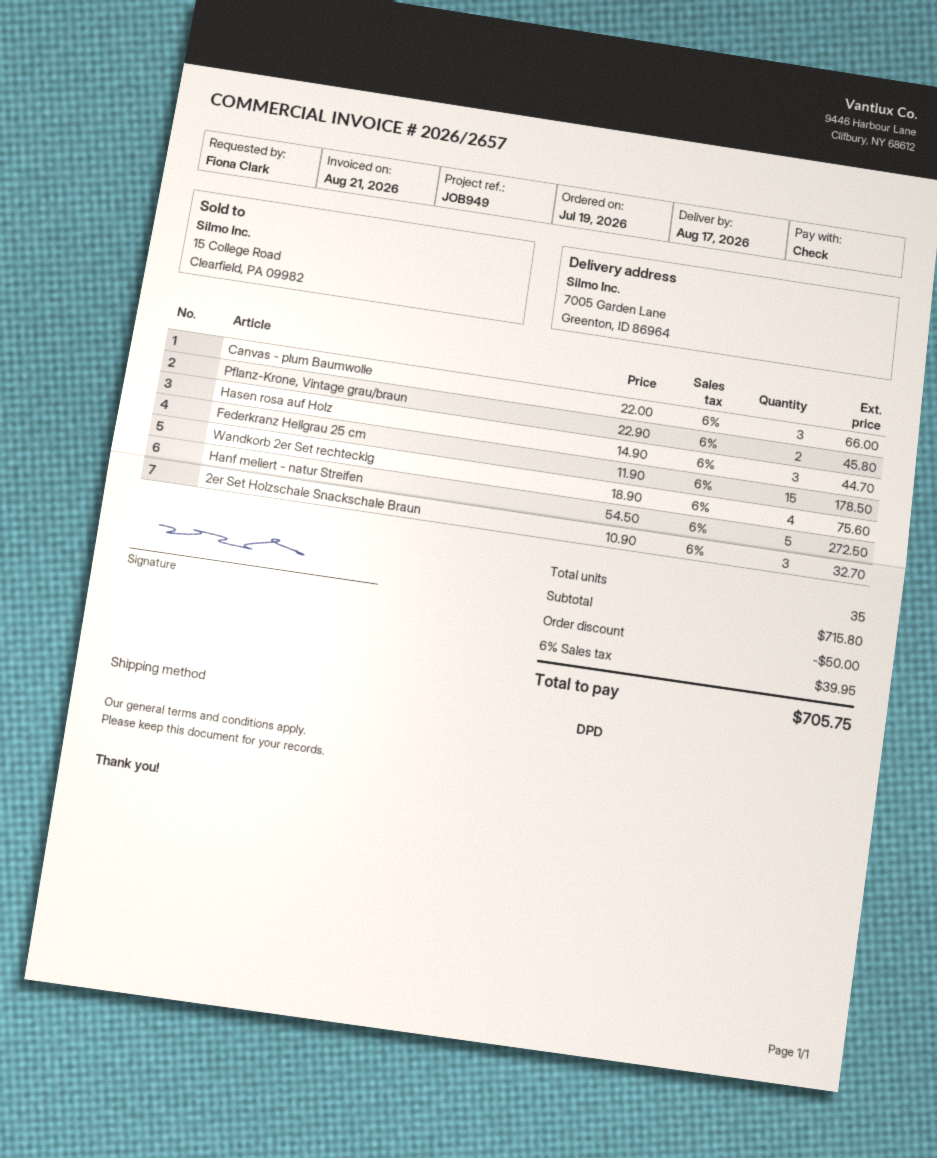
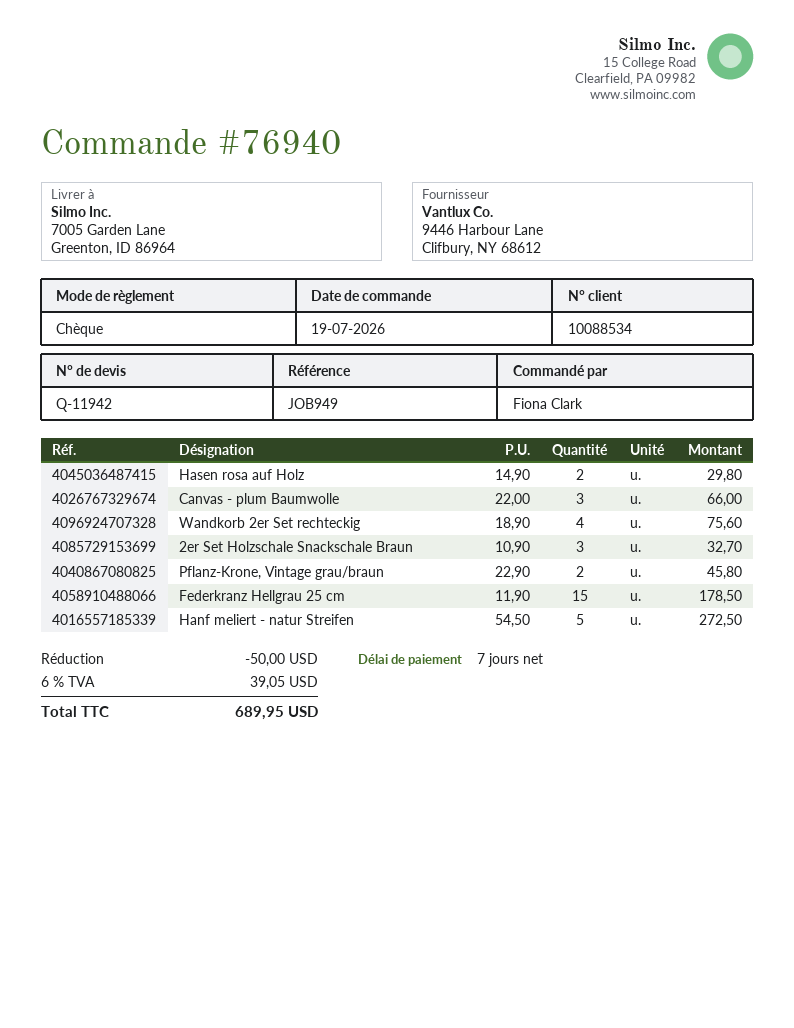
Hasen rosa auf Holz: 3 x 14.90 = 44.70 -> 2 x 14.90 = 29.80
tax: 6% = 39.95 -> 6% = 39.05
total: 705.75 -> 689.95

